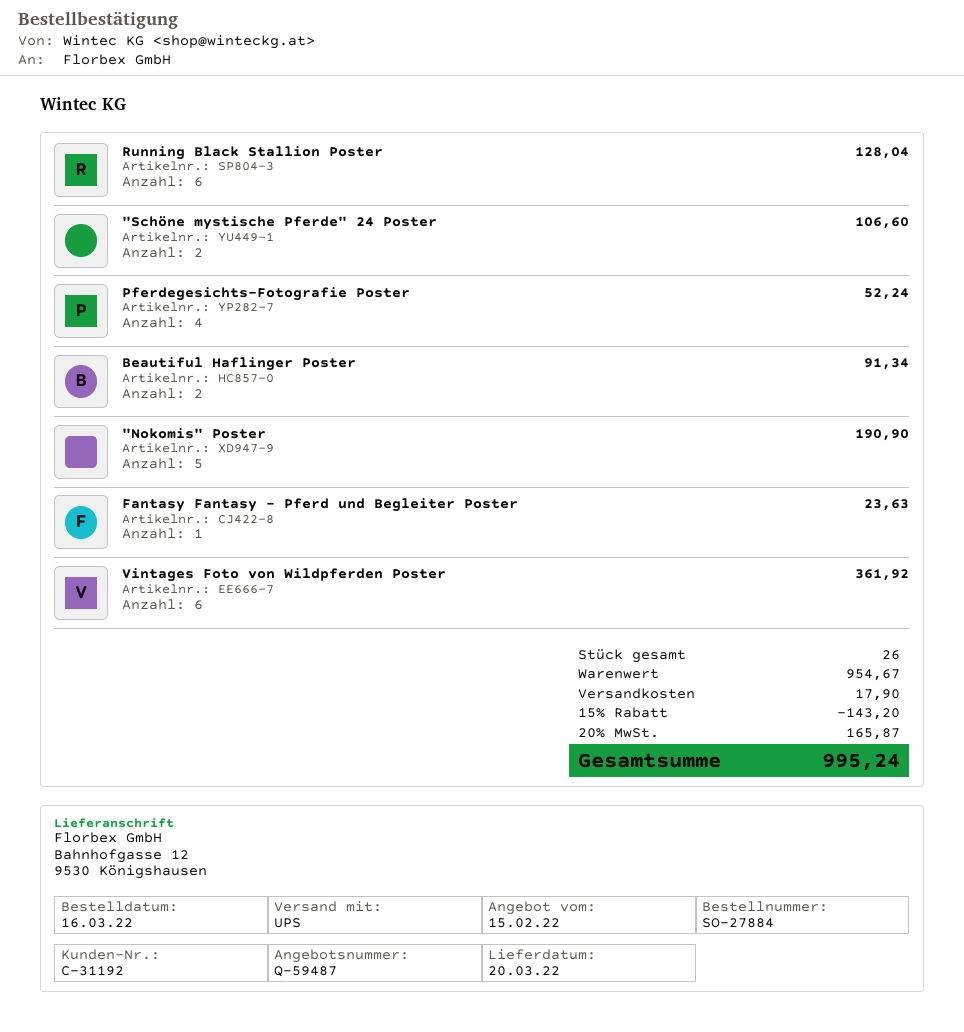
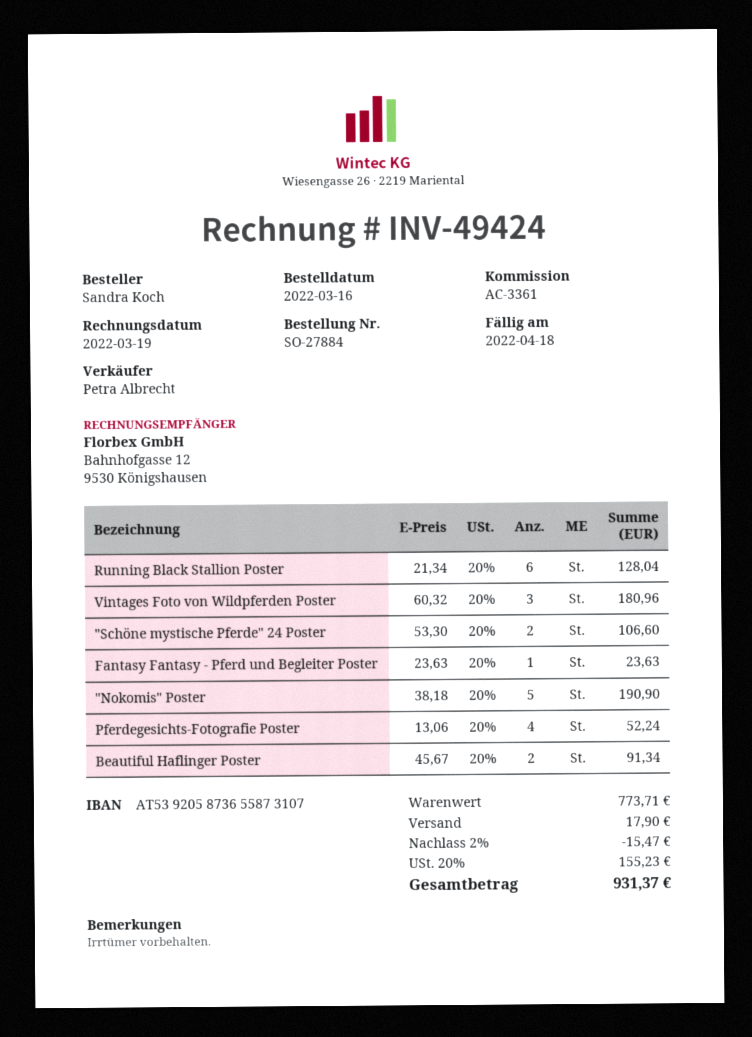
Vintages Foto von Wildpferden Poster: 6 for 361.92 -> 3 for 180.96
subtotal: 954.67 -> 773.71
discount: 15% = 143.20 -> 2% = 15.47
tax: 20% = 165.87 -> 20% = 155.23
total: 995.24 -> 931.37

